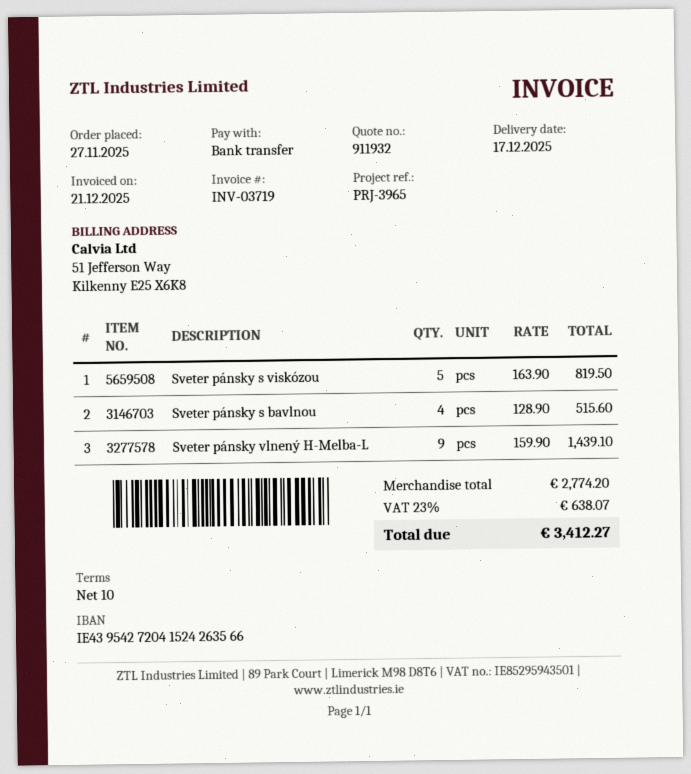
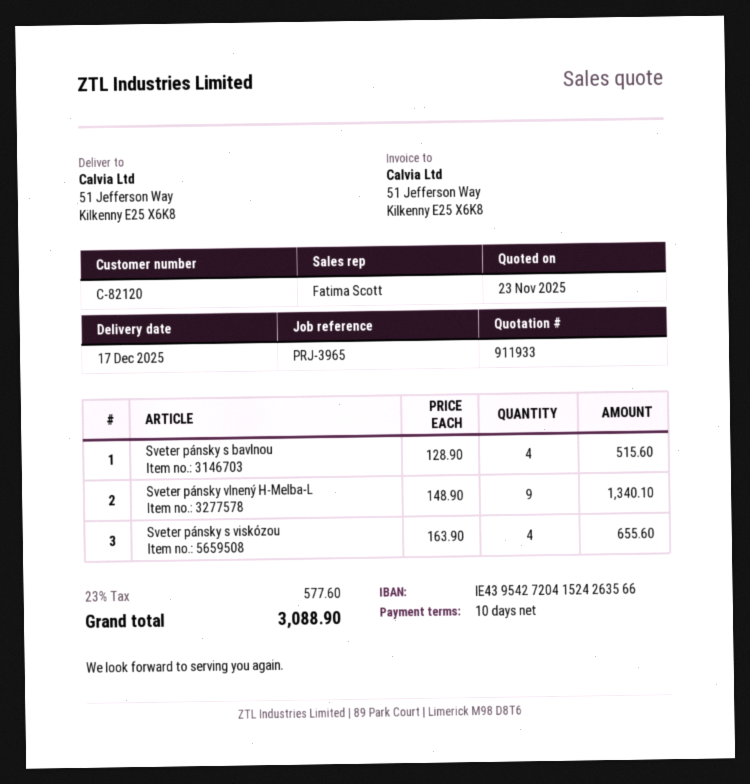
quote number: 911932 -> 911933
Sveter pánsky s viskózou: 5 x 163.90 = 819.50 -> 4 x 163.90 = 655.60
Sveter pánsky vlnený H-Melba-L: 9 x 159.90 = 1439.10 -> 9 x 148.90 = 1340.10
tax: 23% = 638.07 -> 23% = 577.60
total: 3412.27 -> 3088.90

